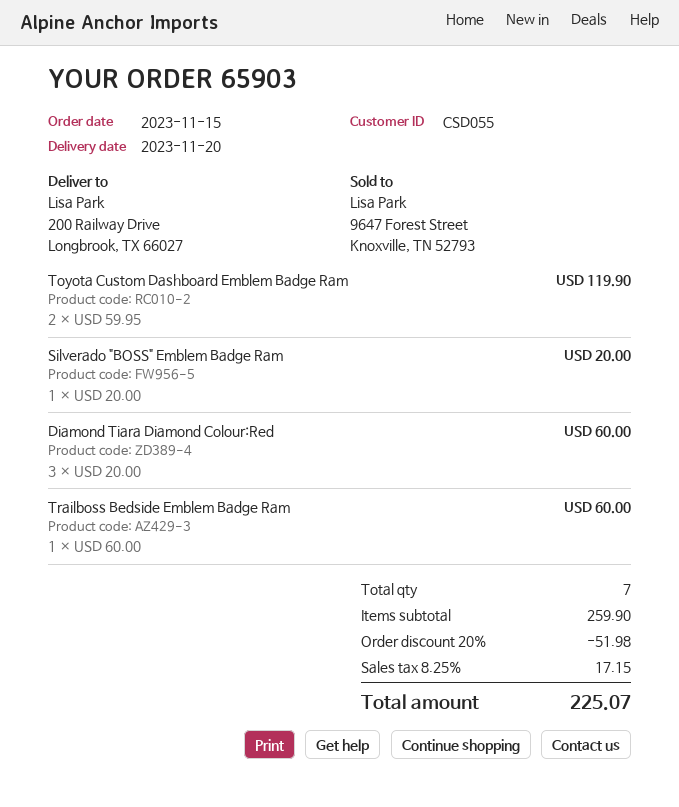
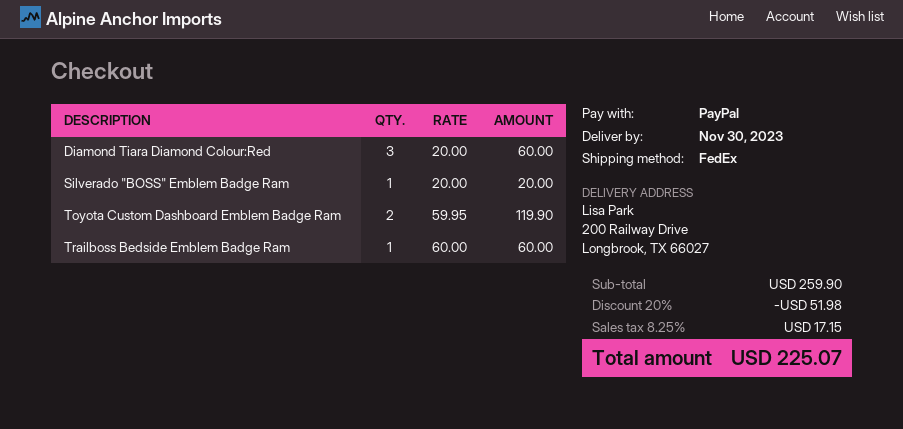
delivery date: 2023-11-20 -> 2023-11-30

